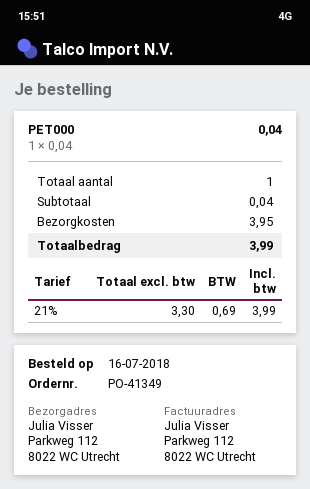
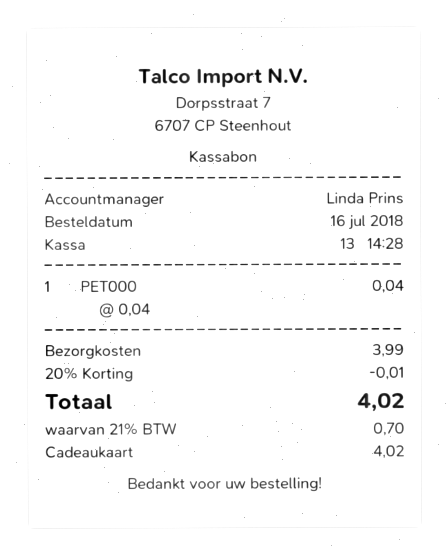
discount: none -> 20% = 0.01
shipping: 3.95 -> 3.99
tax: 21% = 0.69 -> 21% = 0.70
total: 3.99 -> 4.02

